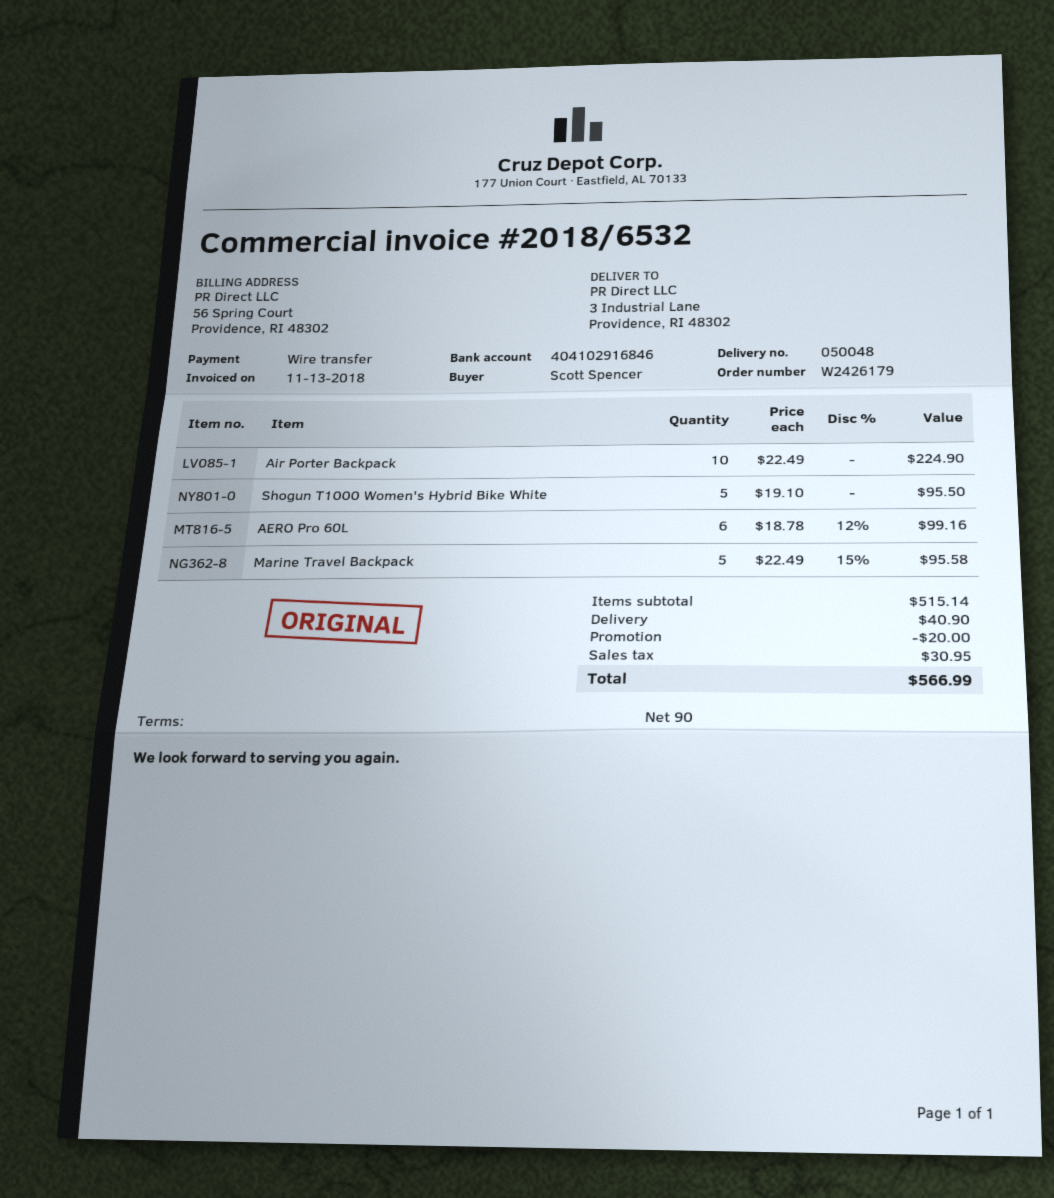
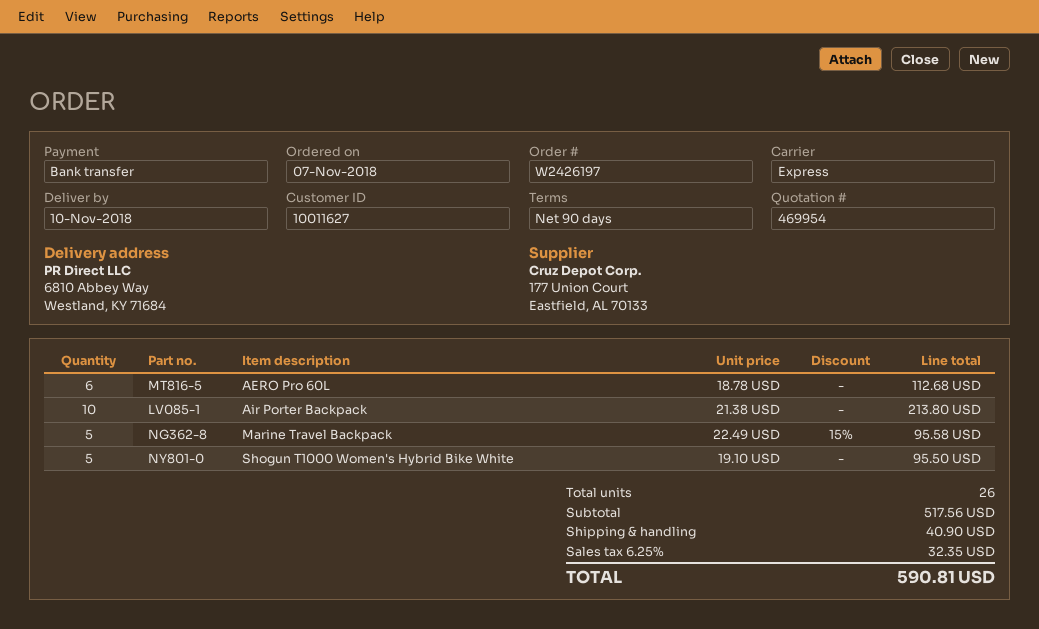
order number: W2426179 -> W2426197
ship to: 3 Industrial Lane, Providence, RI 48302 -> 6810 Abbey Way, Westland, KY 71684
Air Porter Backpack: 10 x 22.49 = 224.90 -> 10 x 21.38 = 213.80
AERO Pro 60L: 6 x 18.78 - 12% = 99.16 -> 6 x 18.78 = 112.68
subtotal: 515.14 -> 517.56
discount: 20.00 -> none
tax: 30.95 -> 32.35
total: 566.99 -> 590.81

